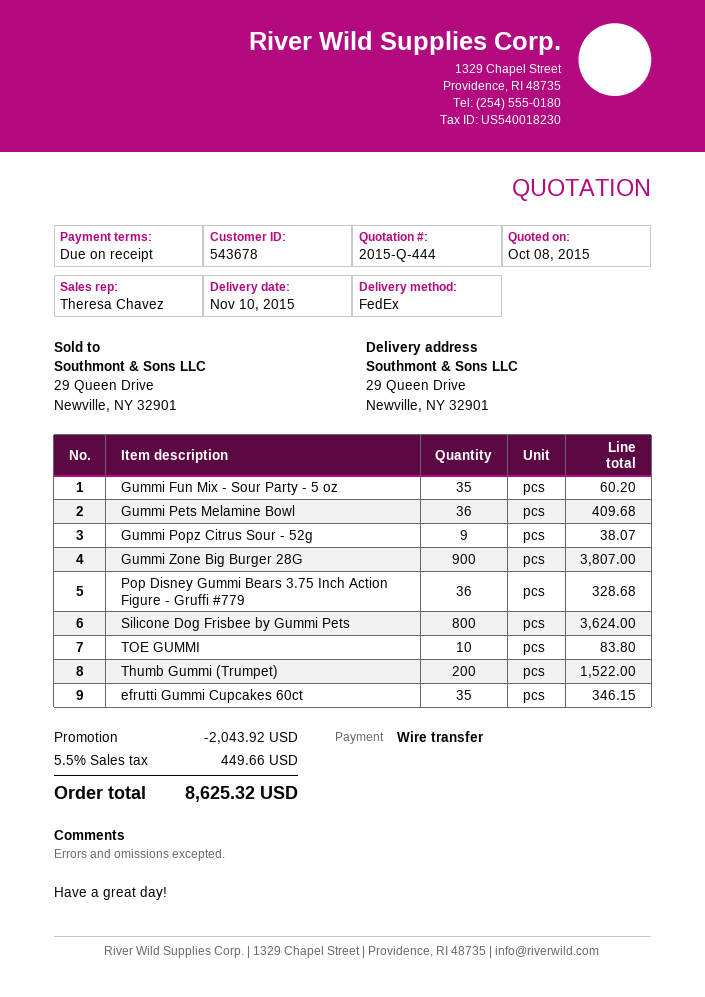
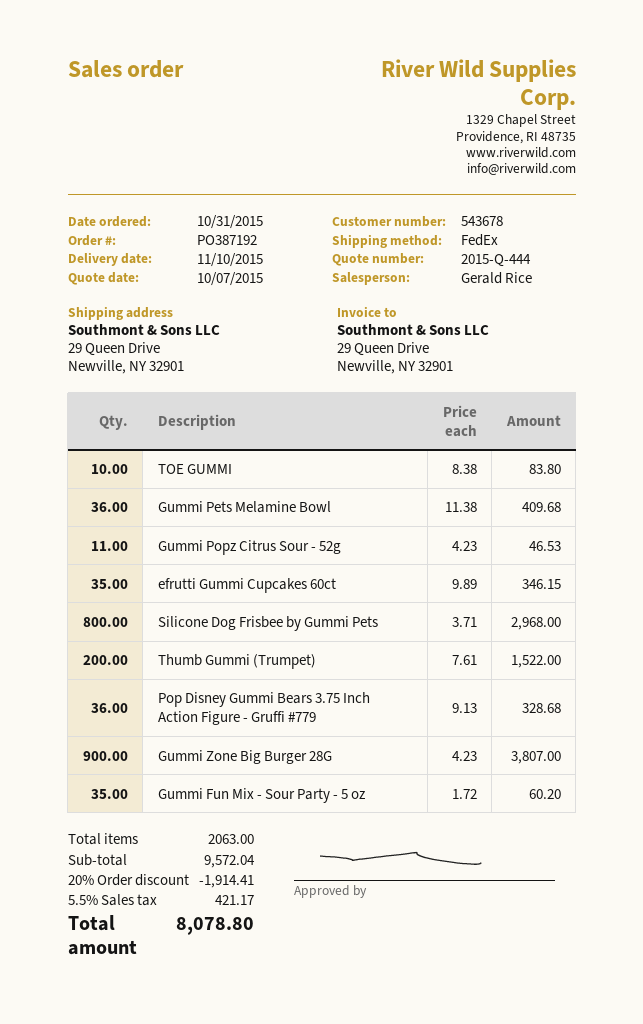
quote date: 2015-10-08 -> 2015-10-07
sales rep: Theresa Chavez -> Gerald Rice
Gummi Popz Citrus Sour - 52g: 9 for 38.07 -> 11 for 46.53
Silicone Dog Frisbee by Gummi Pets: 800 for 3624.00 -> 800 for 2968.00
discount: 2043.92 -> 1914.41
tax: 5.5% = 449.66 -> 5.5% = 421.17
total: 8625.32 -> 8078.80

